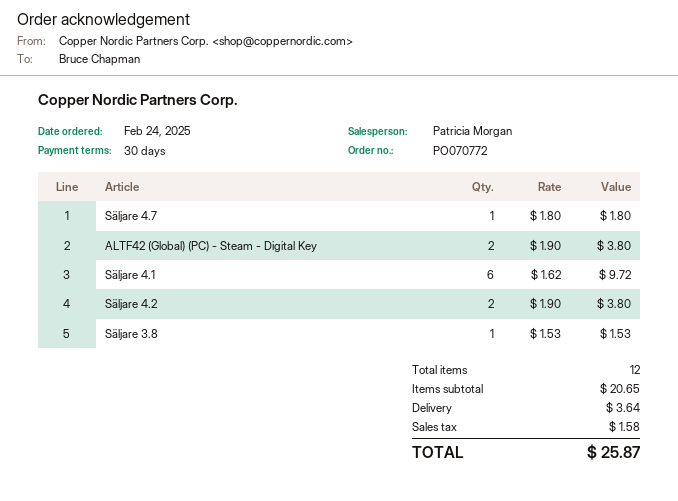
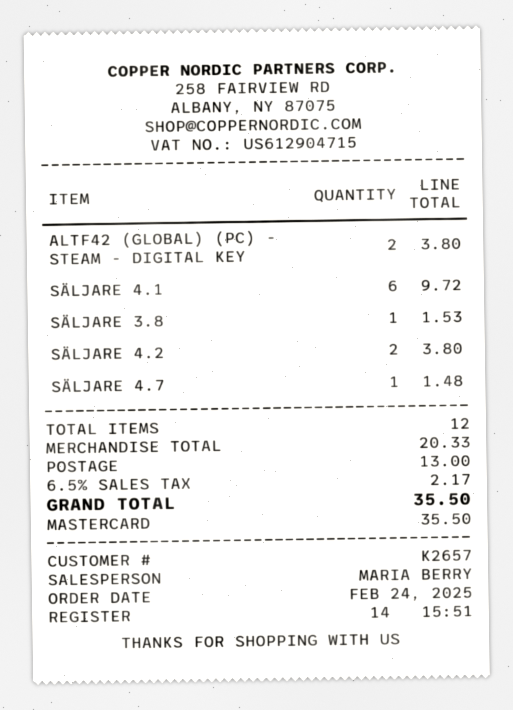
sales rep: Patricia Morgan -> MARIA BERRY
Säljare 4.7: 1 for 1.80 -> 1 for 1.48
subtotal: 20.65 -> 20.33
shipping: 3.64 -> 13.00
tax: 1.58 -> 2.17
total: 25.87 -> 35.50

